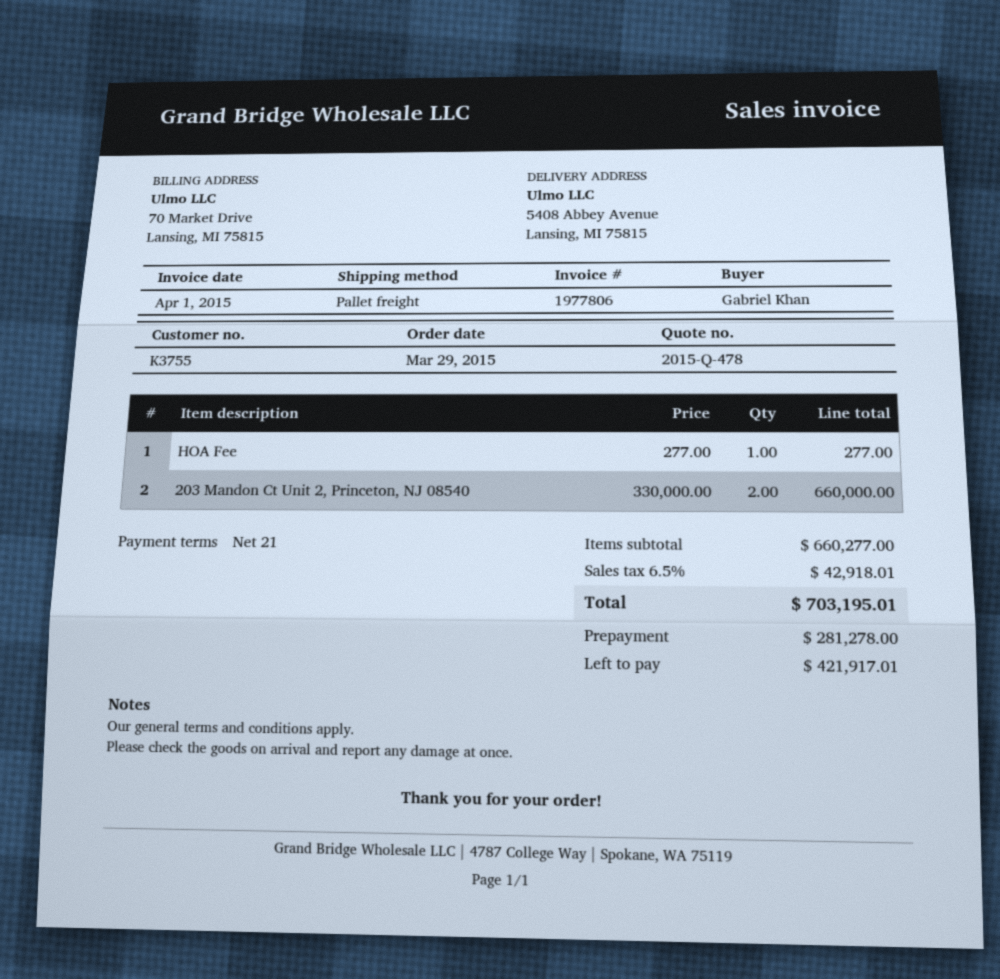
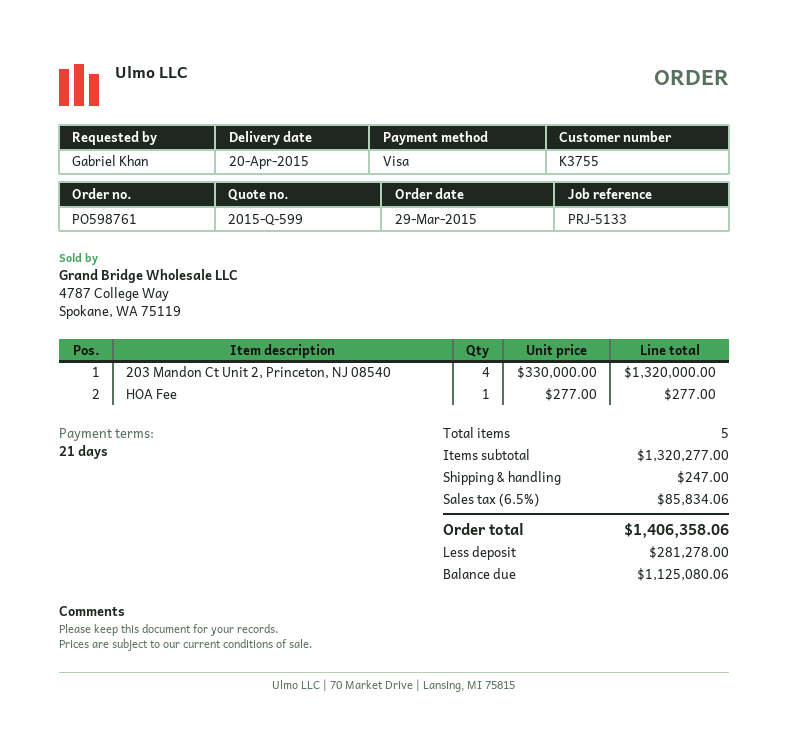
quote number: 2015-Q-478 -> 2015-Q-599
203 Mandon Ct Unit 2, Princeton, NJ 08540: 2 x 330000.00 = 660000.00 -> 4 x 330000.00 = 1320000.00
subtotal: 660277.00 -> 1320277.00
shipping: none -> 247.00
tax: 6.5% = 42918.01 -> 6.5% = 85834.06
total: 703195.01 -> 1406358.06
balance: 421917.01 -> 1125080.06

